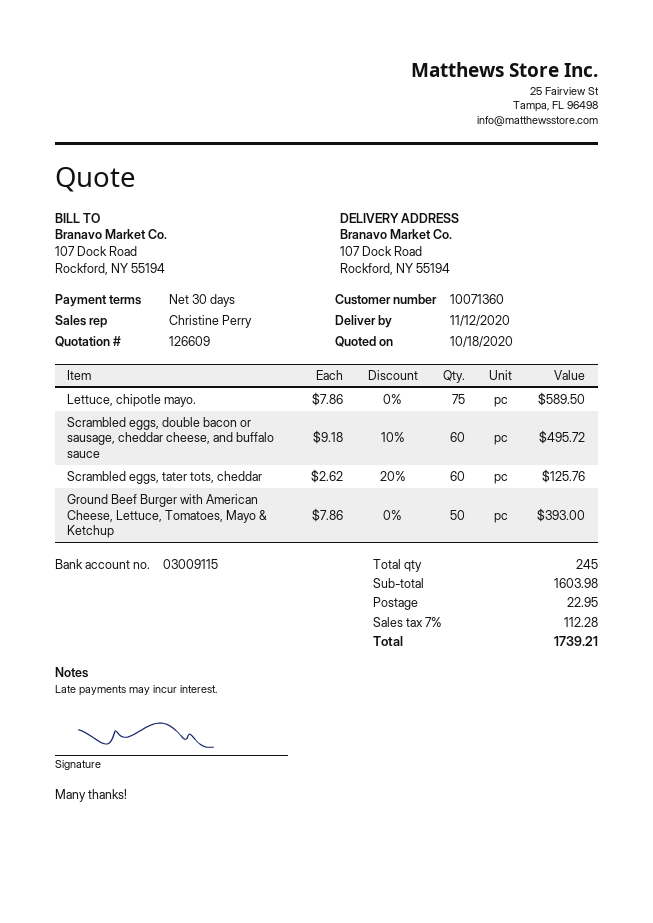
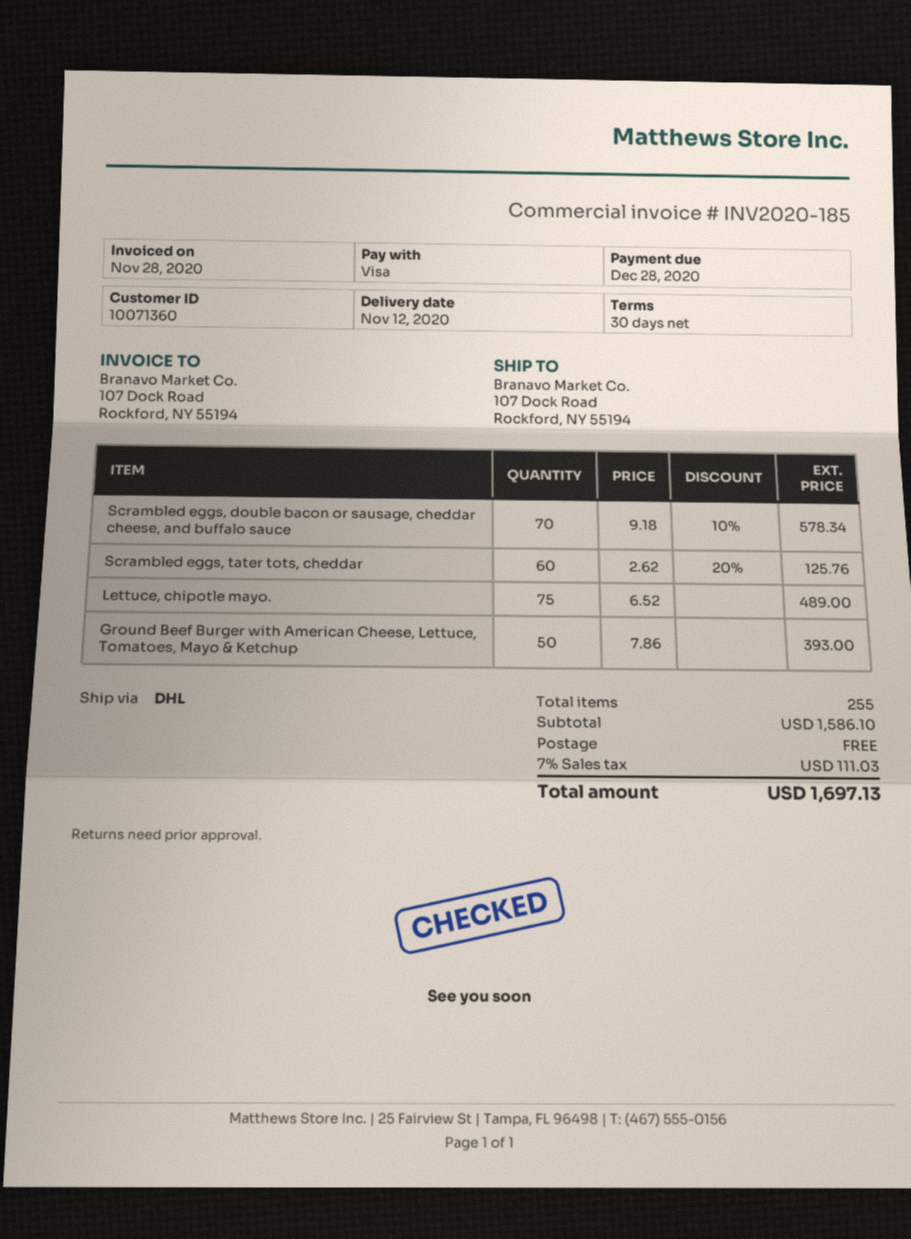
Lettuce, chipotle mayo.: 75 x 7.86 = 589.50 -> 75 x 6.52 = 489.00
Scrambled eggs, double bacon or sausage, cheddar cheese, and buffalo sauce: 60 x 9.18 - 10% = 495.72 -> 70 x 9.18 - 10% = 578.34
total quantity: 245 -> 255
subtotal: 1603.98 -> 1586.10
shipping: 22.95 -> 0.00
tax: 7% = 112.28 -> 7% = 111.03
total: 1739.21 -> 1697.13

